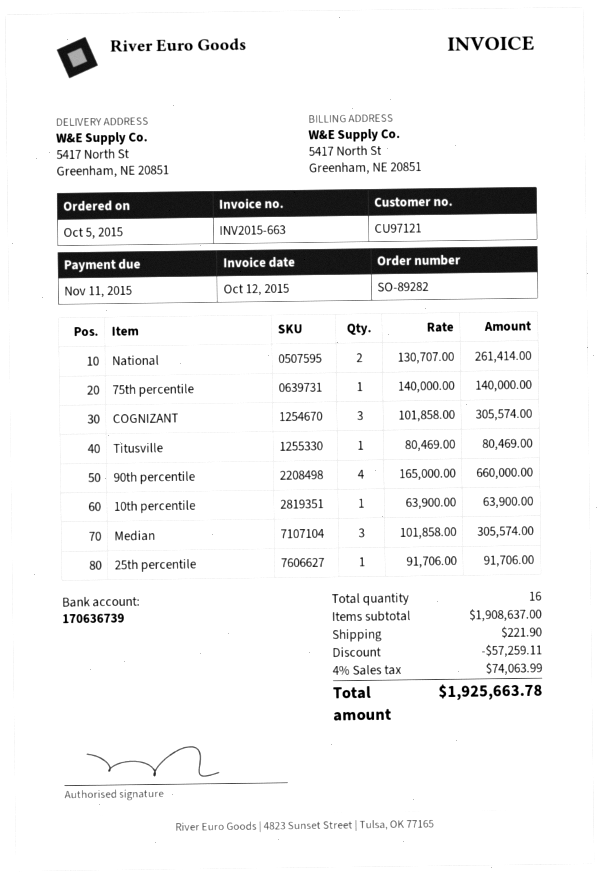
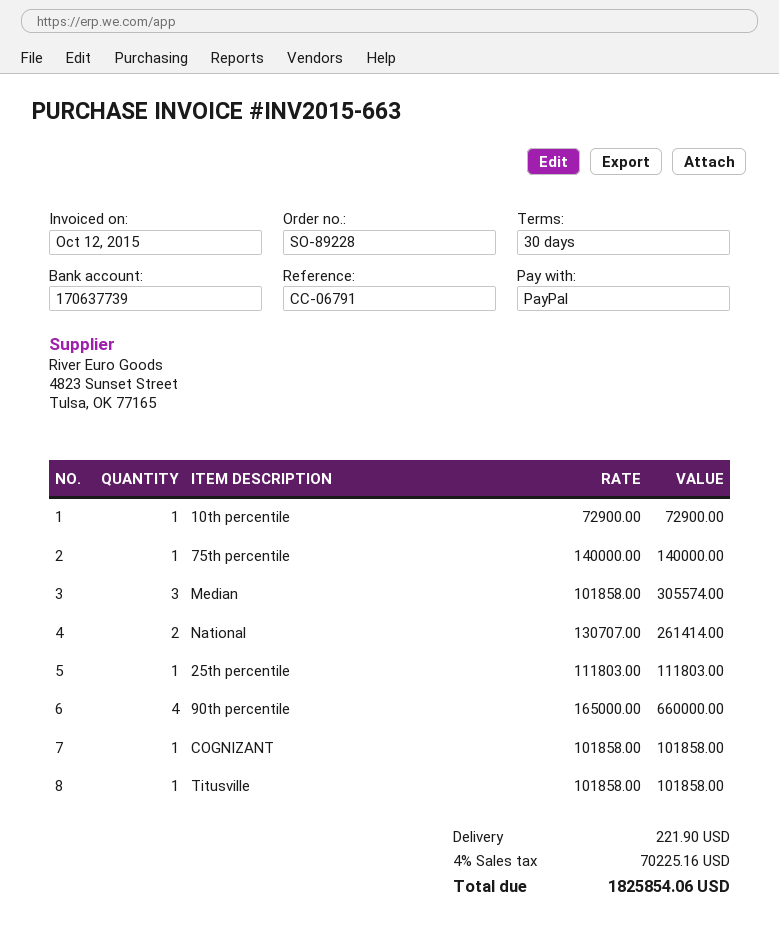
order number: SO-89282 -> SO-89228
bank account: 170636739 -> 170637739
COGNIZANT: 3 x 101858.00 = 305574.00 -> 1 x 101858.00 = 101858.00
Titusville: 1 x 80469.00 = 80469.00 -> 1 x 101858.00 = 101858.00
10th percentile: 1 x 63900.00 = 63900.00 -> 1 x 72900.00 = 72900.00
25th percentile: 1 x 91706.00 = 91706.00 -> 1 x 111803.00 = 111803.00
discount: 57259.11 -> none
tax: 4% = 74063.99 -> 4% = 70225.16
total: 1925663.78 -> 1825854.06

